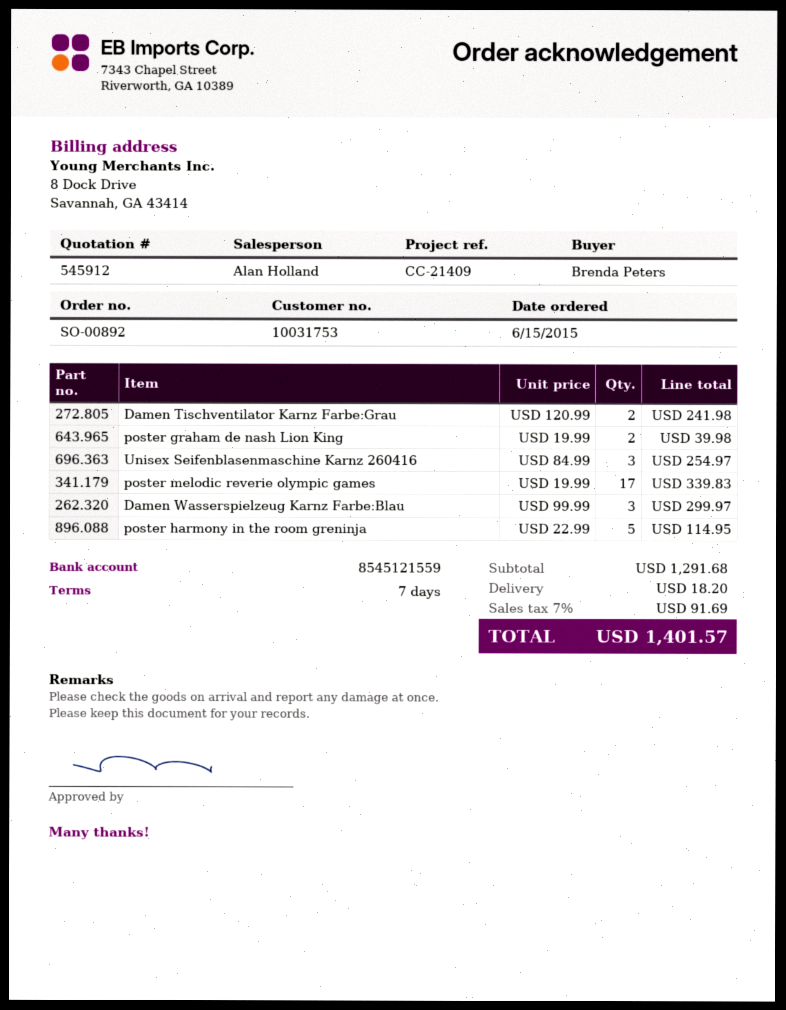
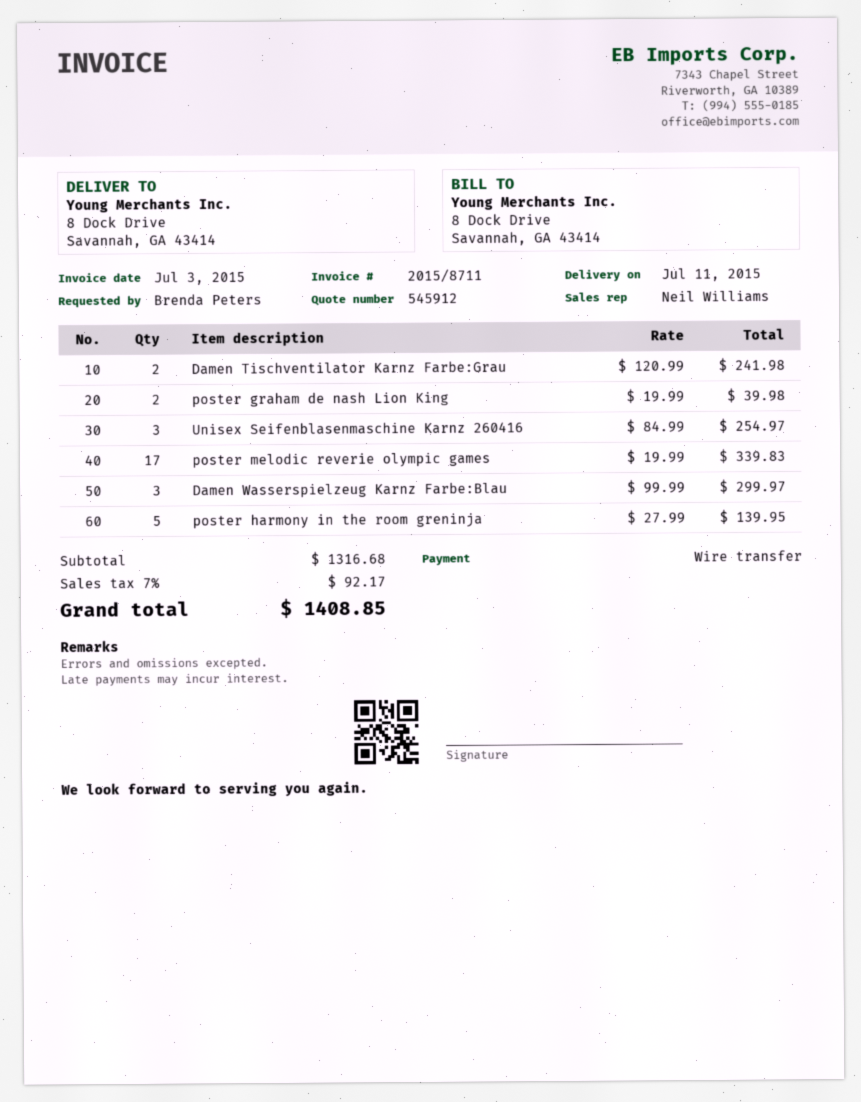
sales rep: Alan Holland -> Neil Williams
poster harmony in the room greninja: 5 x 22.99 = 114.95 -> 5 x 27.99 = 139.95
subtotal: 1291.68 -> 1316.68
shipping: 18.20 -> none
tax: 7% = 91.69 -> 7% = 92.17
total: 1401.57 -> 1408.85

